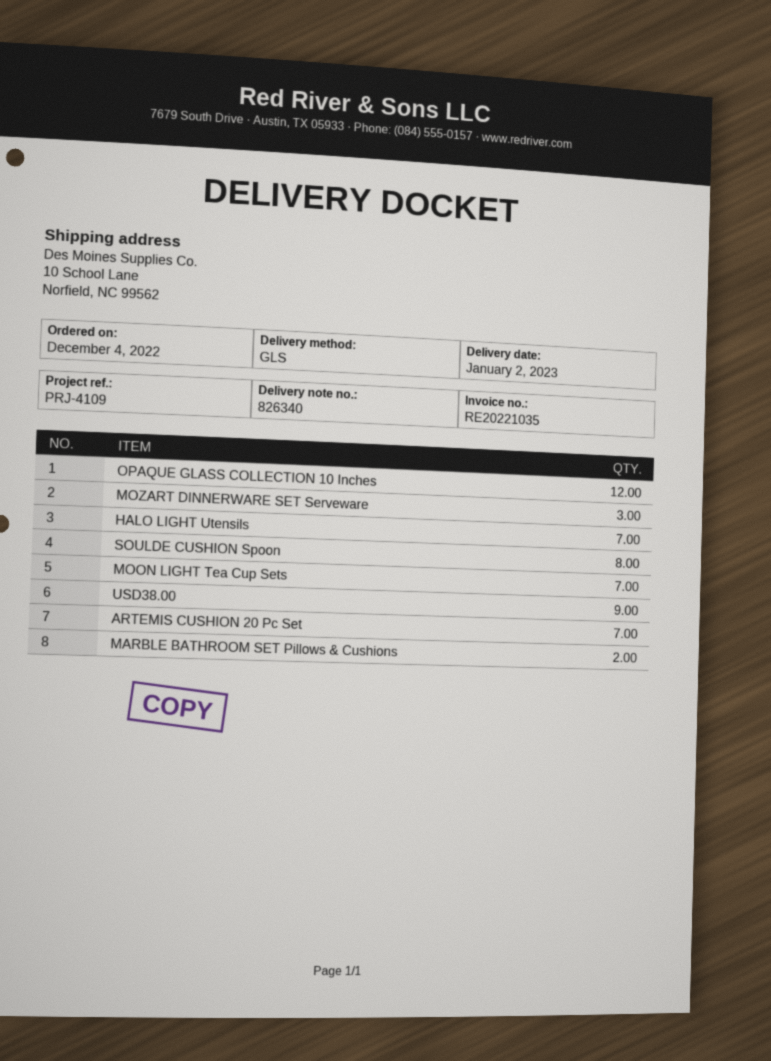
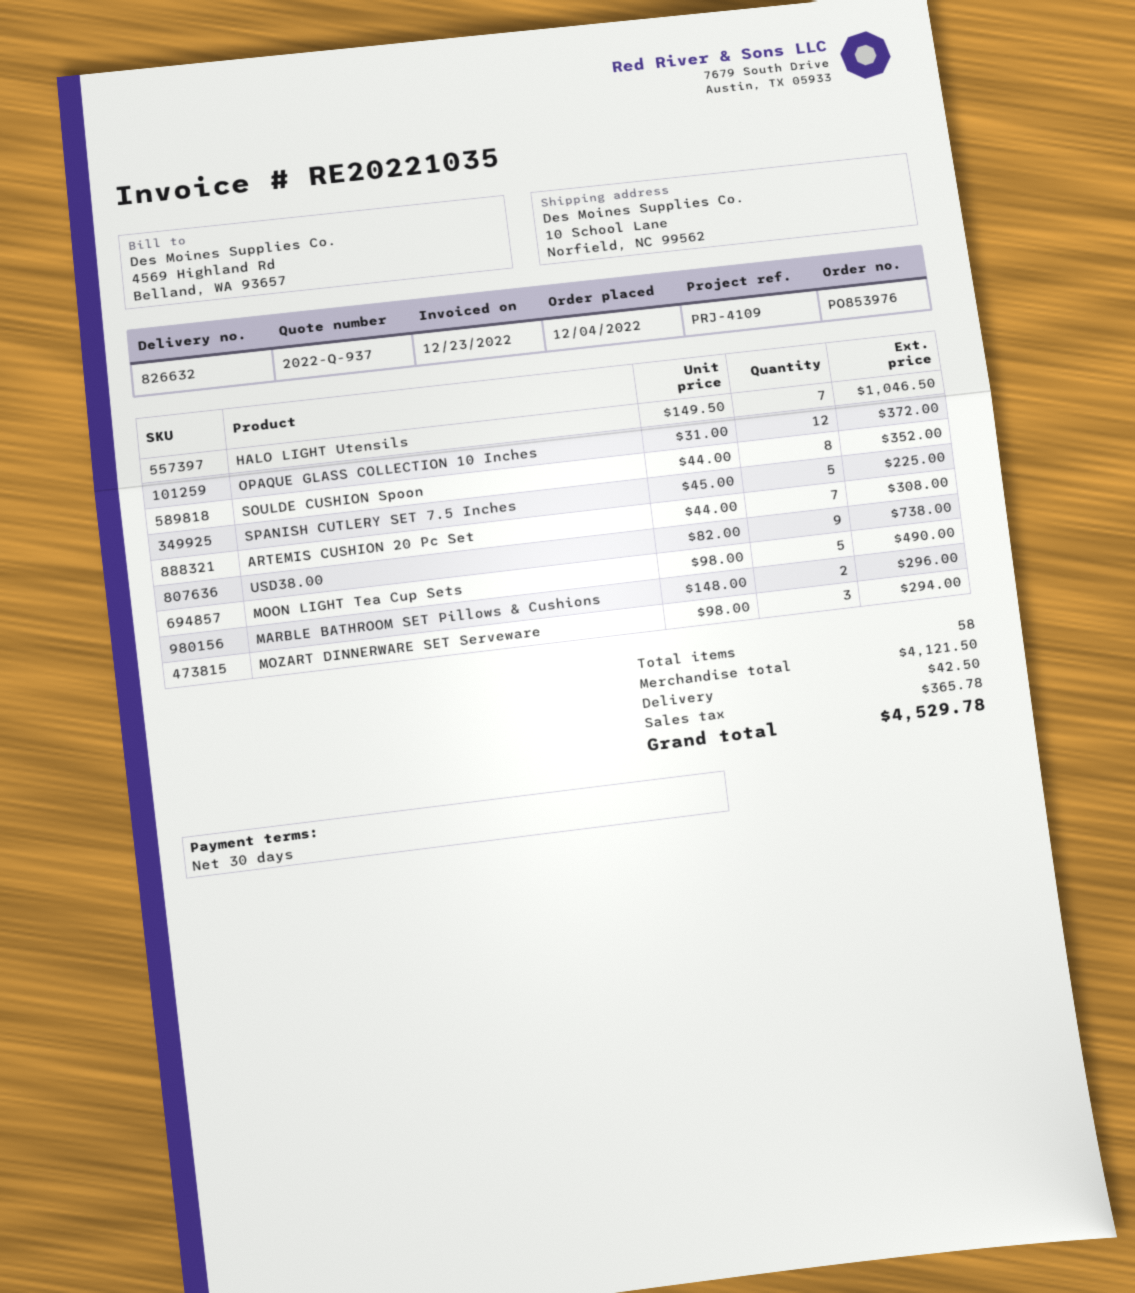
delivery note number: 826340 -> 826632
MOON LIGHT Tea Cup Sets: 7 -> 5
SPANISH CUTLERY SET 7.5 Inches: none -> 5

